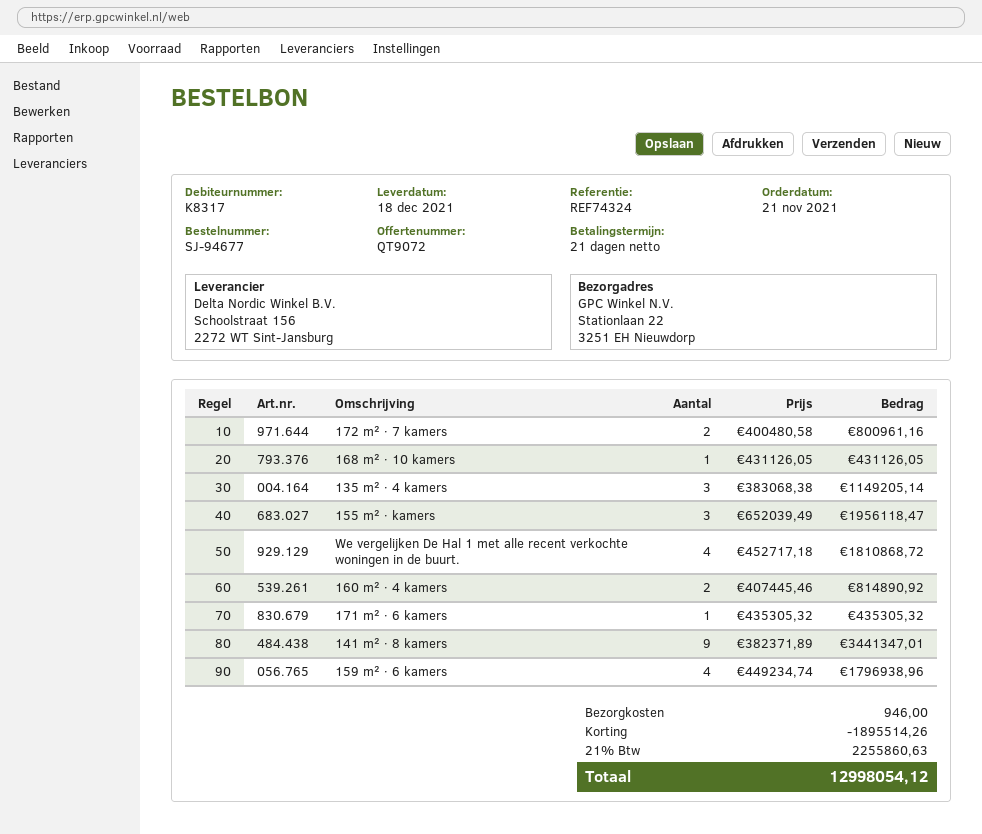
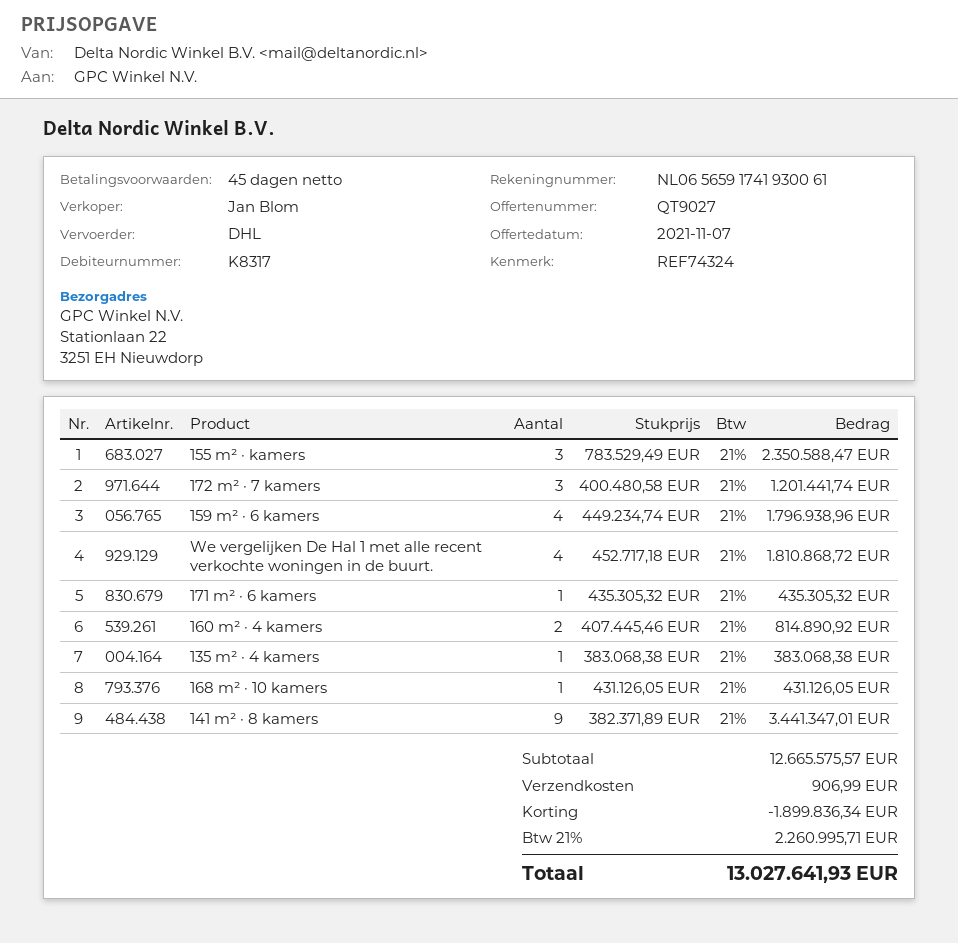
quote number: QT9072 -> QT9027
payment terms: 21 days -> 45 days
172 m² · 7 kamers: 2 x 400480.58 = 800961.16 -> 3 x 400480.58 = 1201441.74
135 m² · 4 kamers: 3 x 383068.38 = 1149205.14 -> 1 x 383068.38 = 383068.38
155 m² · kamers: 3 x 652039.49 = 1956118.47 -> 3 x 783529.49 = 2350588.47
discount: 1895514.26 -> 1899836.34
shipping: 946.00 -> 906.99
tax: 21% = 2255860.63 -> 21% = 2260995.71
total: 12998054.12 -> 13027641.93

